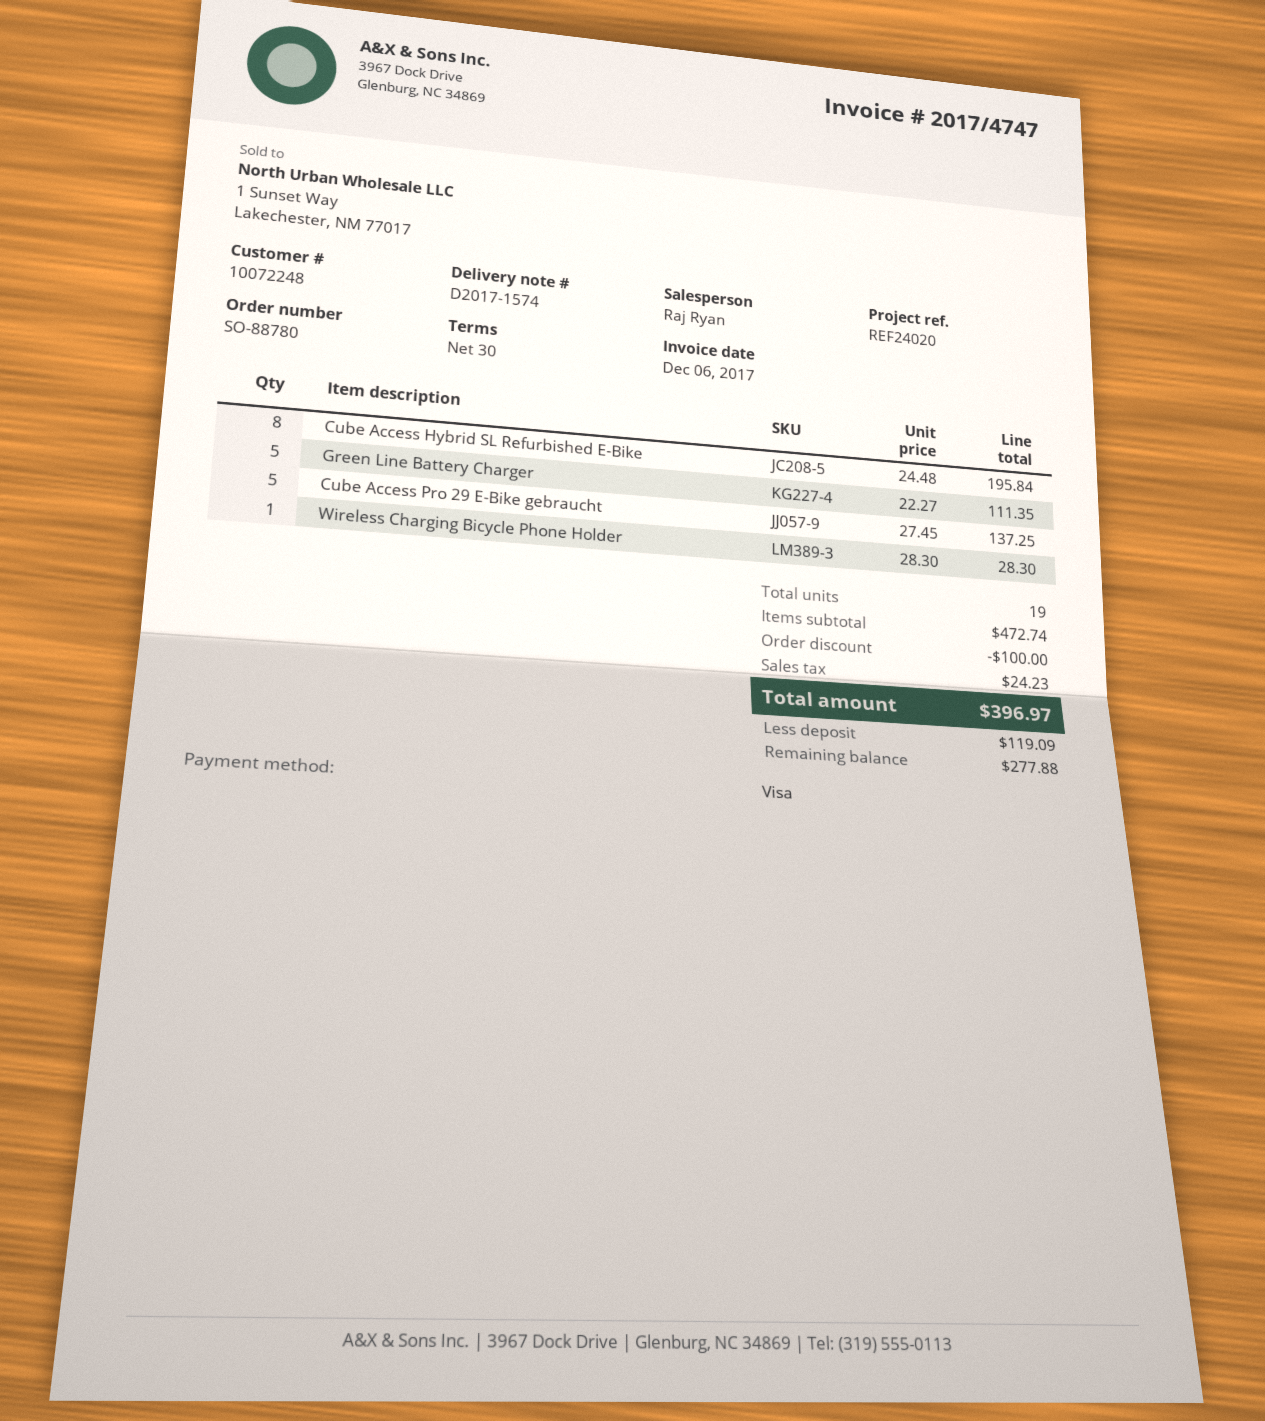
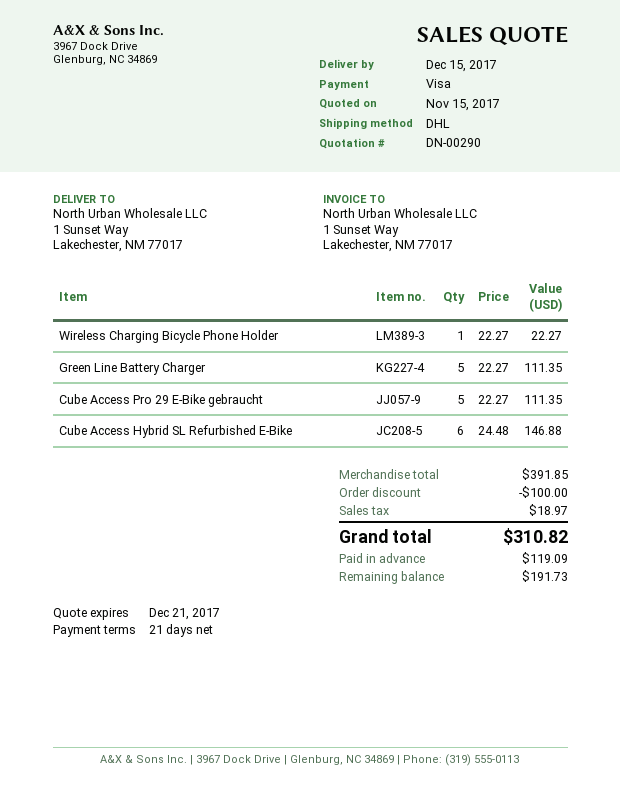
payment terms: 30 days -> 21 days
Cube Access Hybrid SL Refurbished E-Bike: 8 x 24.48 = 195.84 -> 6 x 24.48 = 146.88
Cube Access Pro 29 E-Bike gebraucht: 5 x 27.45 = 137.25 -> 5 x 22.27 = 111.35
Wireless Charging Bicycle Phone Holder: 1 x 28.30 = 28.30 -> 1 x 22.27 = 22.27
subtotal: 472.74 -> 391.85
tax: 24.23 -> 18.97
total: 396.97 -> 310.82
balance: 277.88 -> 191.73

